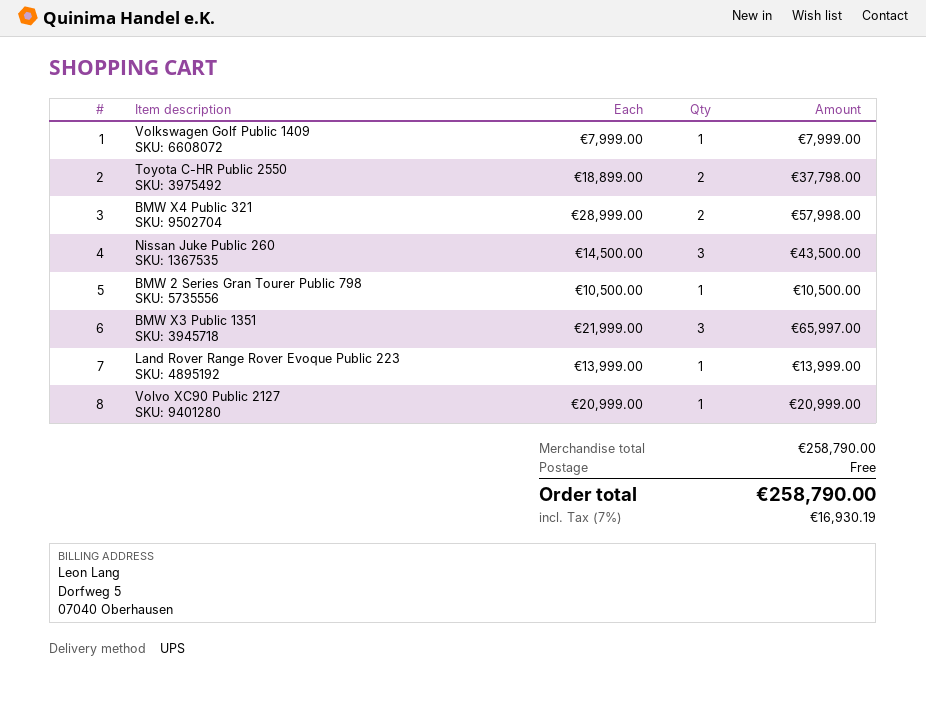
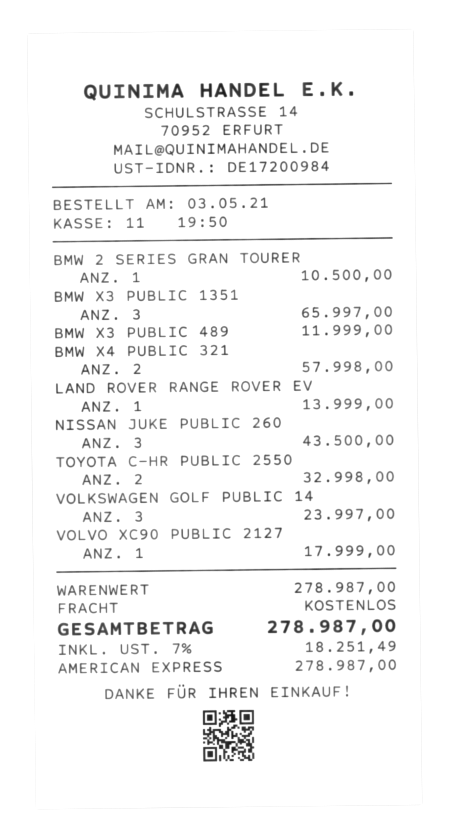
Volkswagen Golf Public 1409: 1 for 7999.00 -> 3 for 23997.00
Toyota C-HR Public 2550: 2 for 37798.00 -> 2 for 32998.00
Volvo XC90 Public 2127: 1 for 20999.00 -> 1 for 17999.00
BMW X3 PUBLIC 489: none -> 1 for 11999.00
subtotal: 258790.00 -> 278987.00
tax: 7% = 16930.19 -> 7% = 18251.49
total: 258790.00 -> 278987.00

